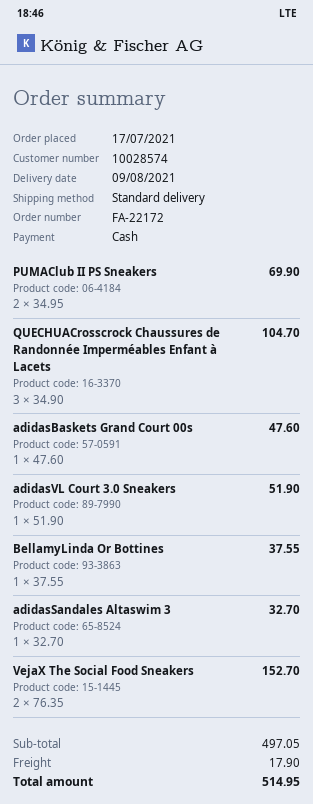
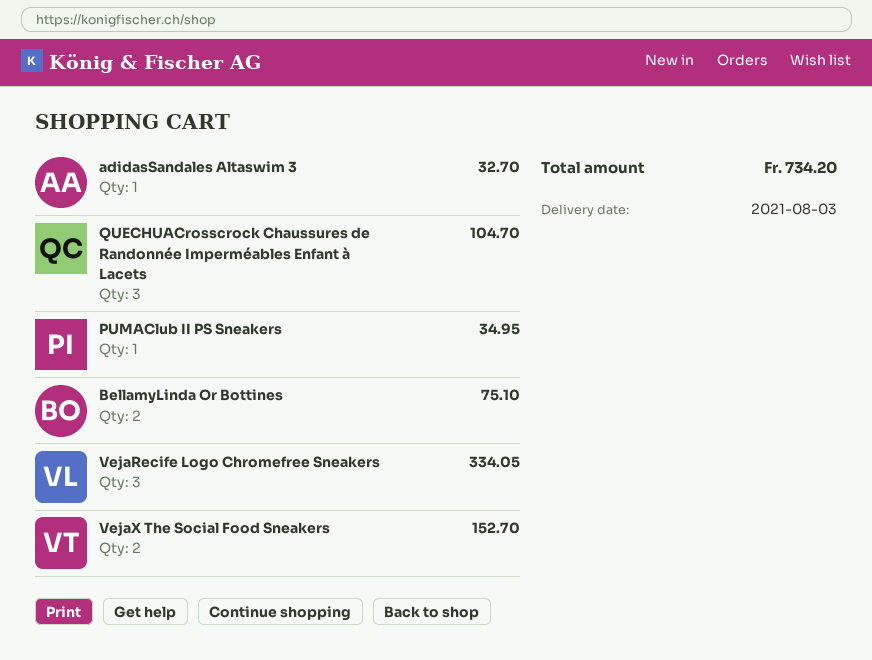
delivery date: 2021-08-09 -> 2021-08-03
PUMAClub II PS Sneakers: 2 for 69.90 -> 1 for 34.95
adidasBaskets Grand Court 00s: 1 for 47.60 -> none
adidasVL Court 3.0 Sneakers: 1 for 51.90 -> none
BellamyLinda Or Bottines: 1 for 37.55 -> 2 for 75.10
VejaRecife Logo Chromefree Sneakers: none -> 3 for 334.05
shipping: 17.90 -> none
total: 514.95 -> 734.20

